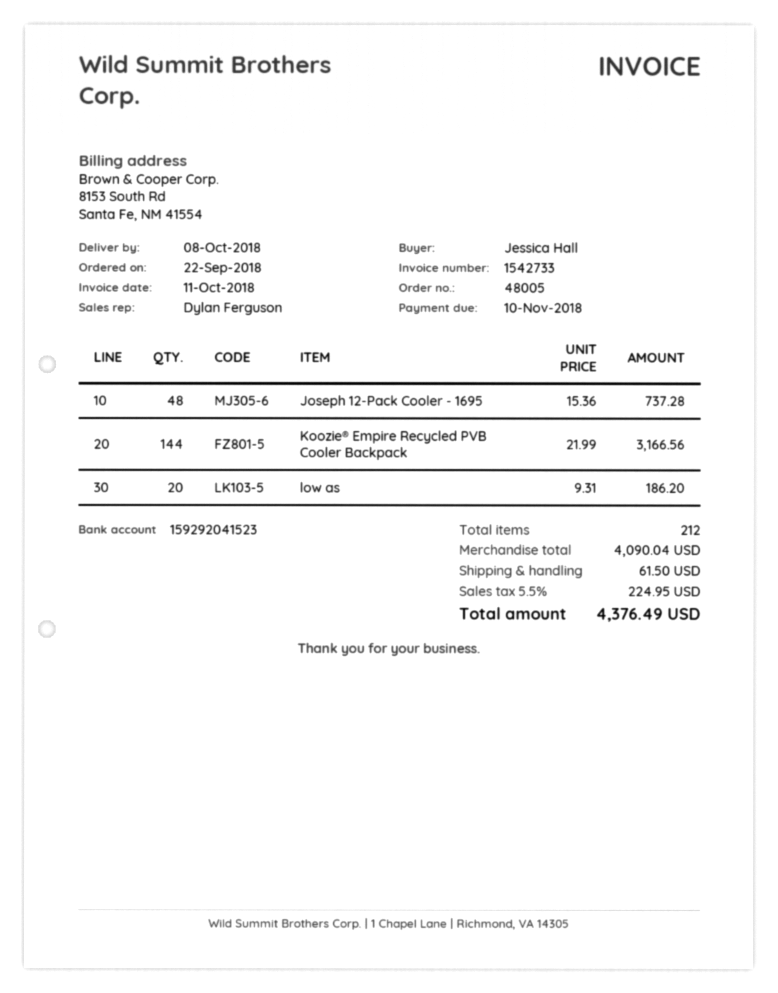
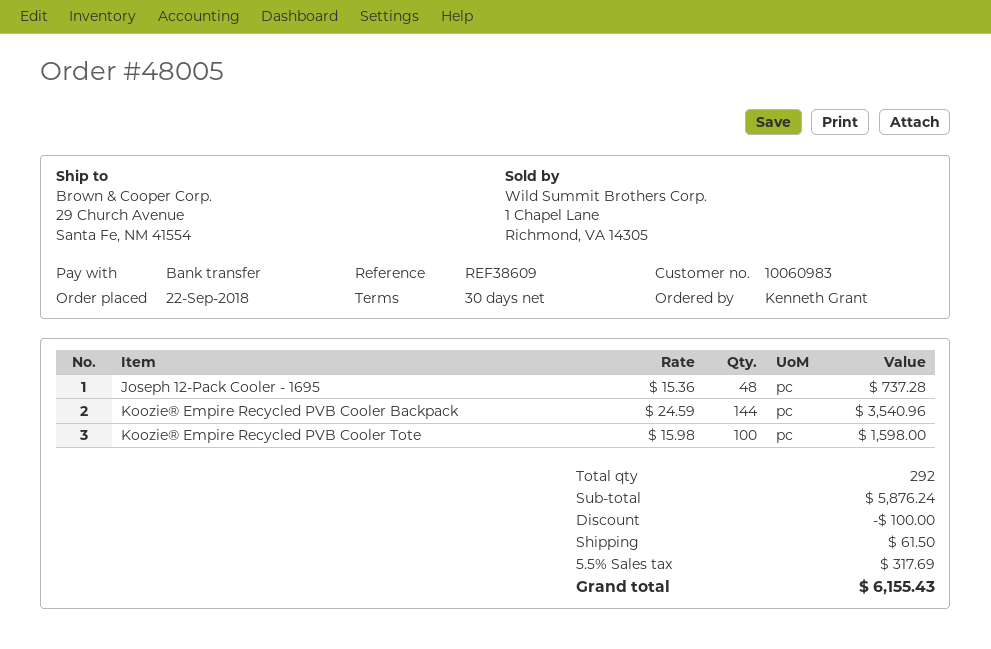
ordered by: Jessica Hall -> Kenneth Grant
Koozie® Empire Recycled PVB Cooler Backpack: 144 x 21.99 = 3166.56 -> 144 x 24.59 = 3540.96
low as: 20 x 9.31 = 186.20 -> none
Koozie® Empire Recycled PVB Cooler Tote: none -> 100 x 15.98 = 1598.00
total quantity: 212 -> 292
subtotal: 4090.04 -> 5876.24
discount: none -> 100.00
tax: 5.5% = 224.95 -> 5.5% = 317.69
total: 4376.49 -> 6155.43

